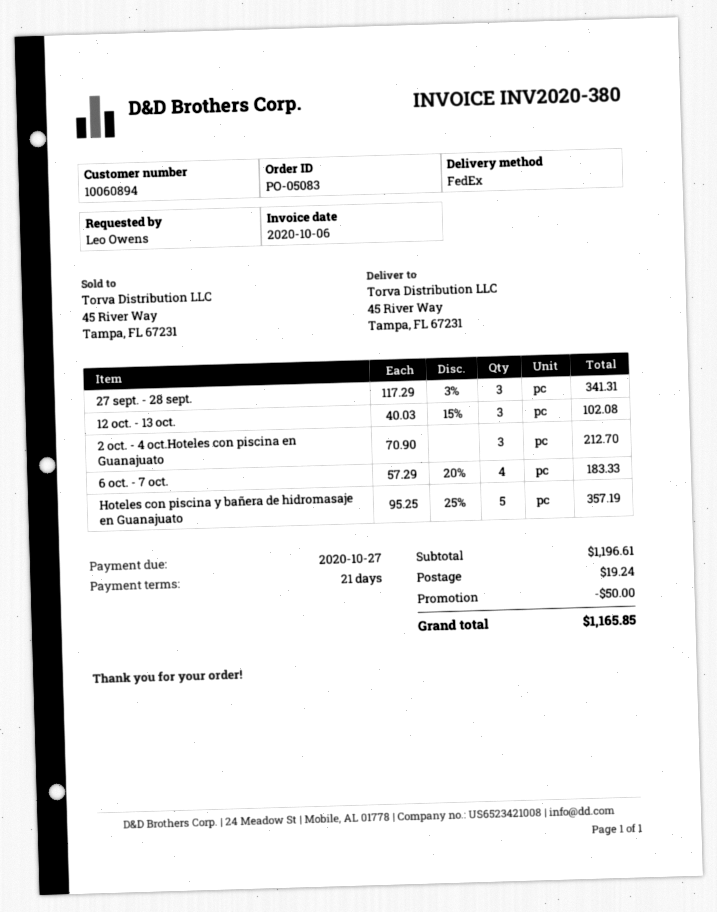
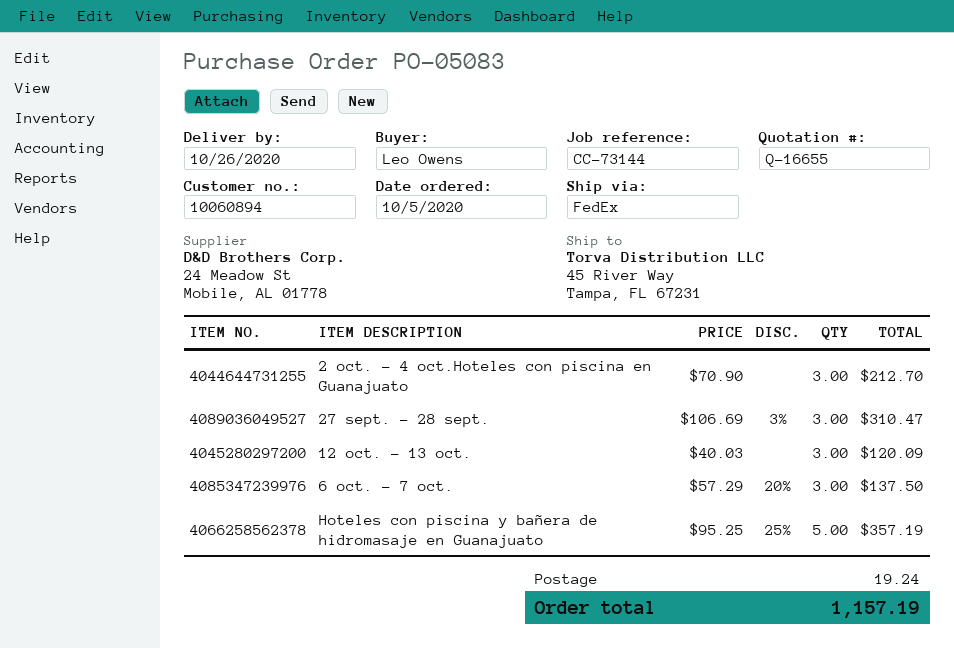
27 sept. - 28 sept.: 3 x 117.29 - 3% = 341.31 -> 3 x 106.69 - 3% = 310.47
12 oct. - 13 oct.: 3 x 40.03 - 15% = 102.08 -> 3 x 40.03 = 120.09
6 oct. - 7 oct.: 4 x 57.29 - 20% = 183.33 -> 3 x 57.29 - 20% = 137.50
discount: 50.00 -> none
total: 1165.85 -> 1157.19

